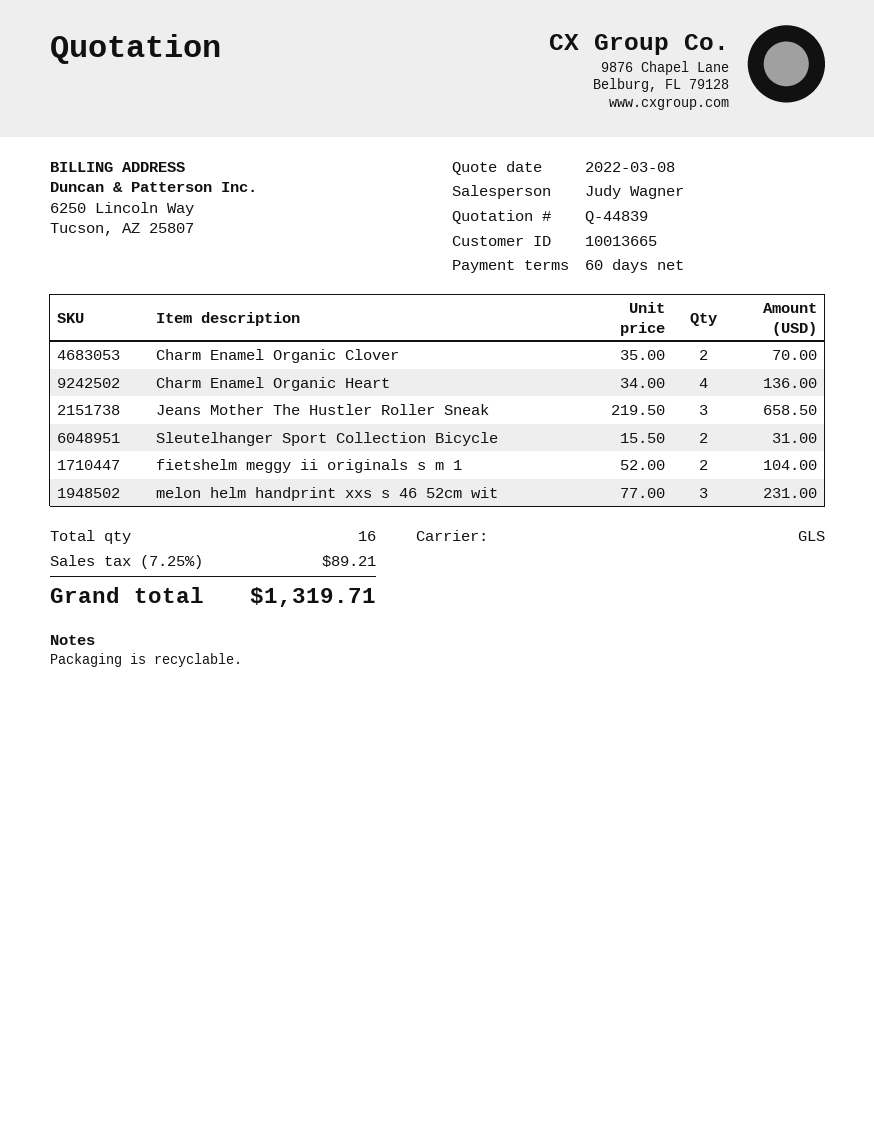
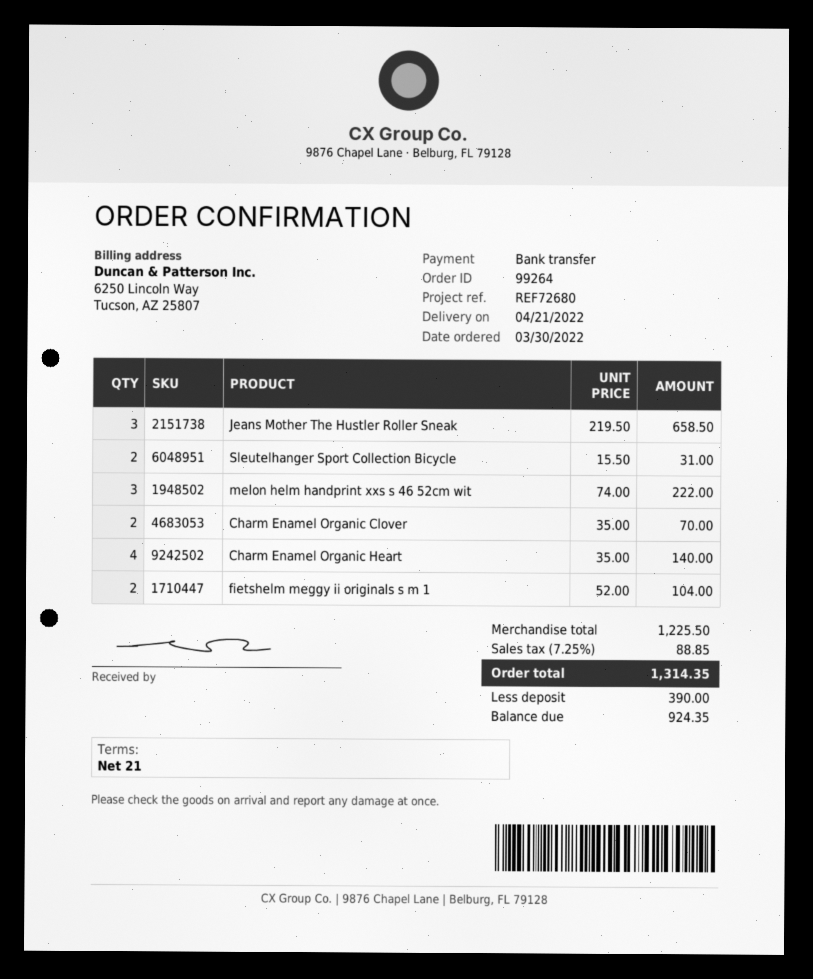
payment terms: 60 days -> 21 days
Charm Enamel Organic Heart: 4 x 34.00 = 136.00 -> 4 x 35.00 = 140.00
melon helm handprint xxs s 46 52cm wit: 3 x 77.00 = 231.00 -> 3 x 74.00 = 222.00
tax: 7.25% = 89.21 -> 7.25% = 88.85
total: 1319.71 -> 1314.35

